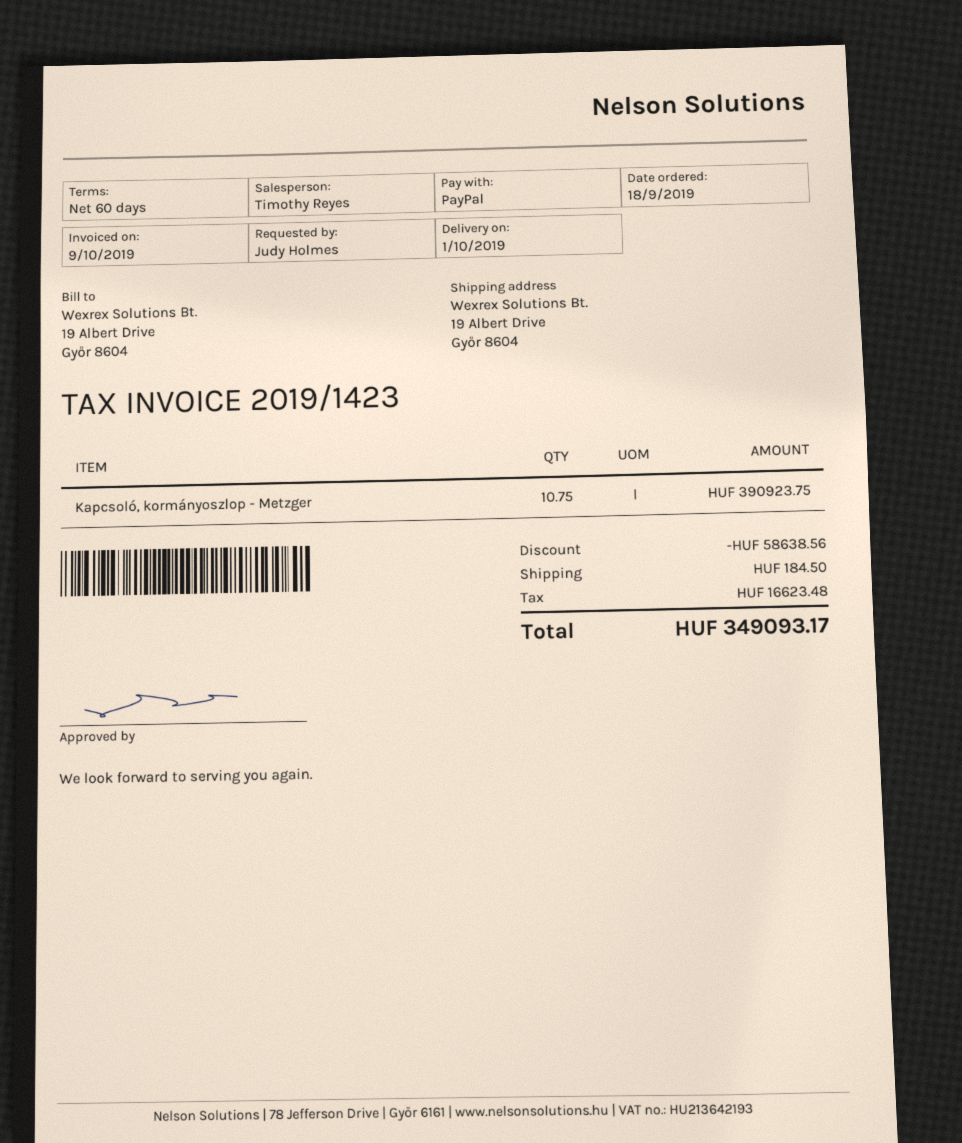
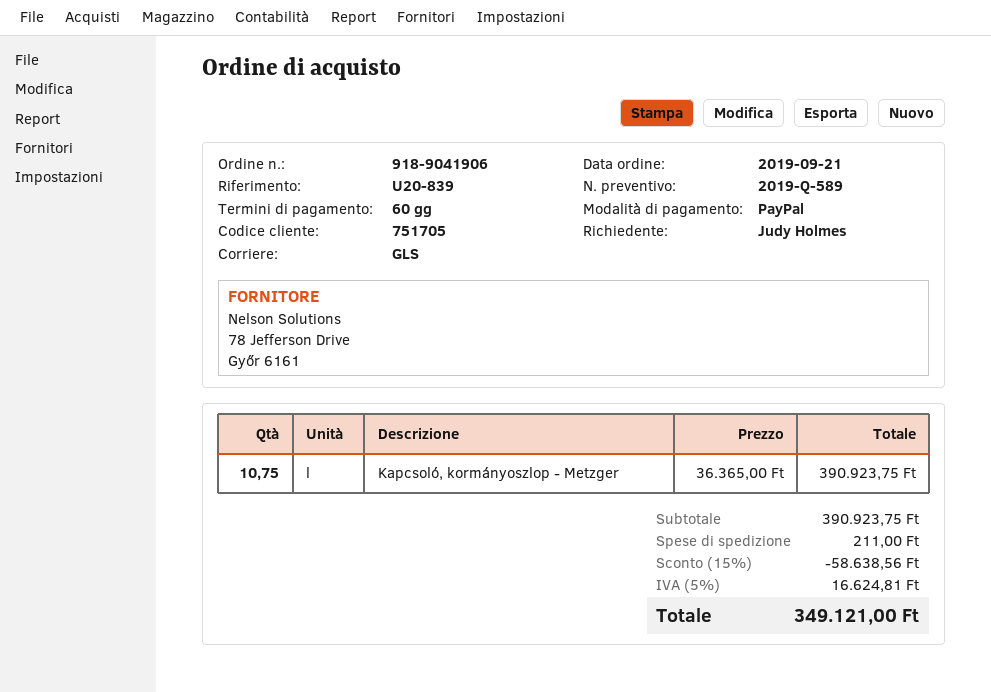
order date: 2019-09-18 -> 2019-09-21
shipping: 184.50 -> 211.00
tax: 16623.48 -> 16624.81
total: 349093.17 -> 349121.00

